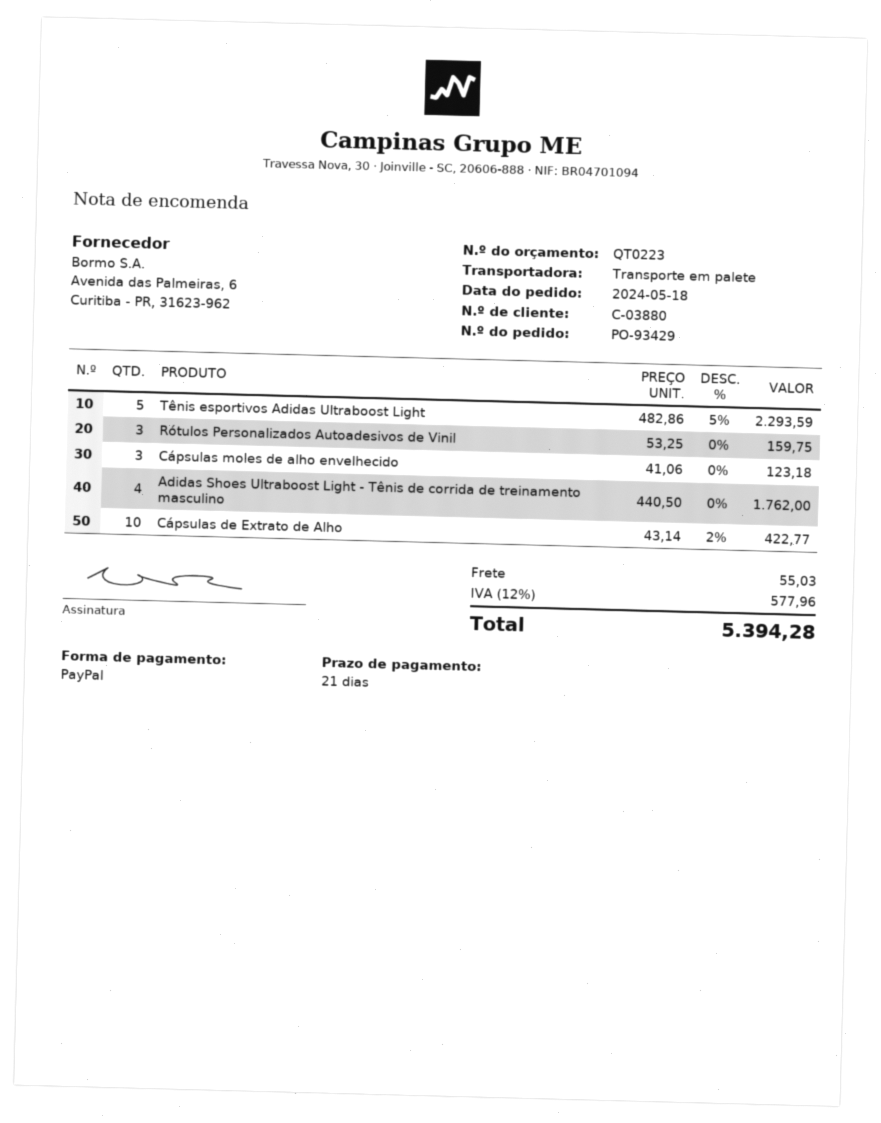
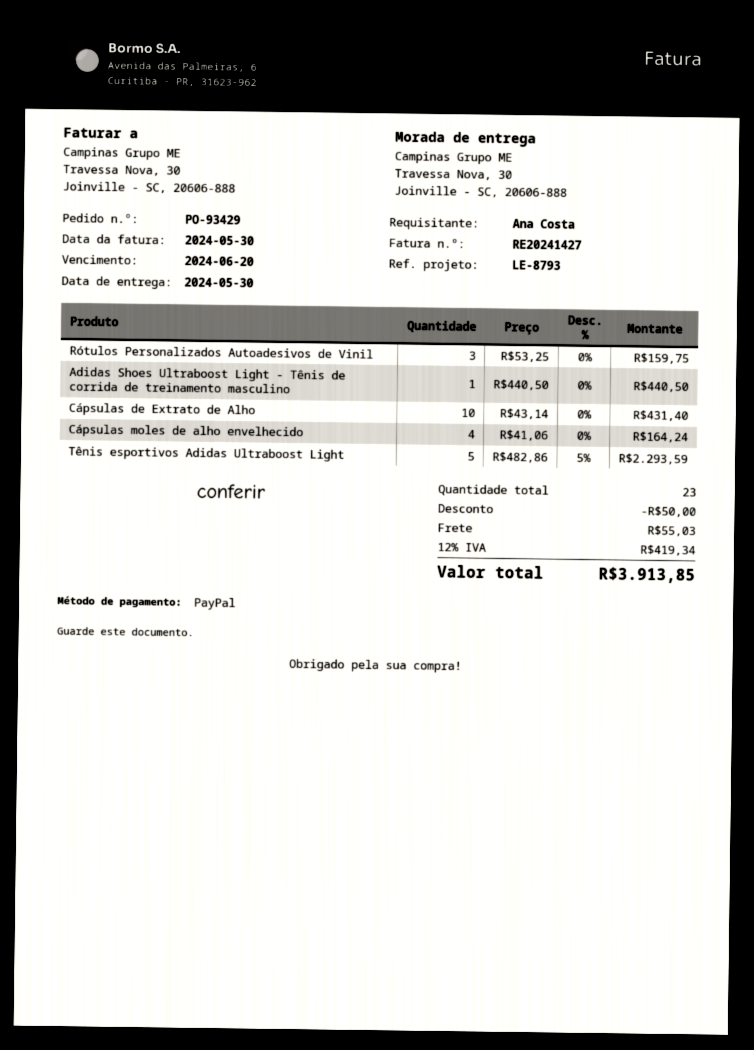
Cápsulas moles de alho envelhecido: 3 x 41.06 = 123.18 -> 4 x 41.06 = 164.24
Adidas Shoes Ultraboost Light - Tênis de corrida de treinamento masculino: 4 x 440.50 = 1762.00 -> 1 x 440.50 = 440.50
Cápsulas de Extrato de Alho: 10 x 43.14 - 2% = 422.77 -> 10 x 43.14 = 431.40
discount: none -> 50.00
tax: 12% = 577.96 -> 12% = 419.34
total: 5394.28 -> 3913.85

